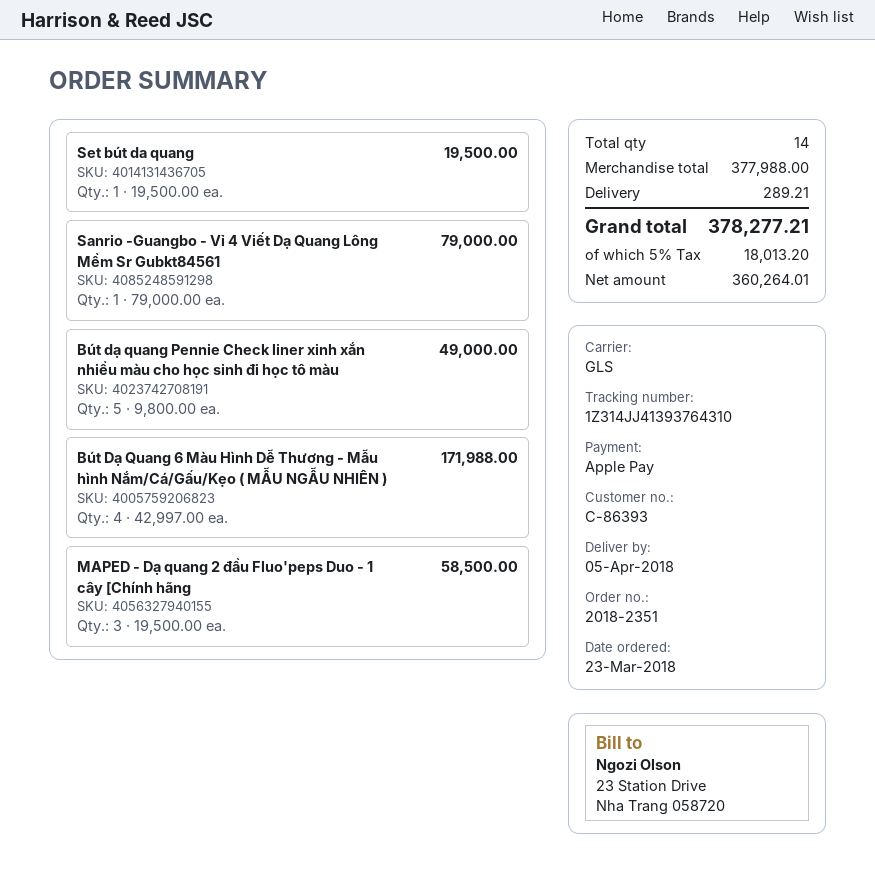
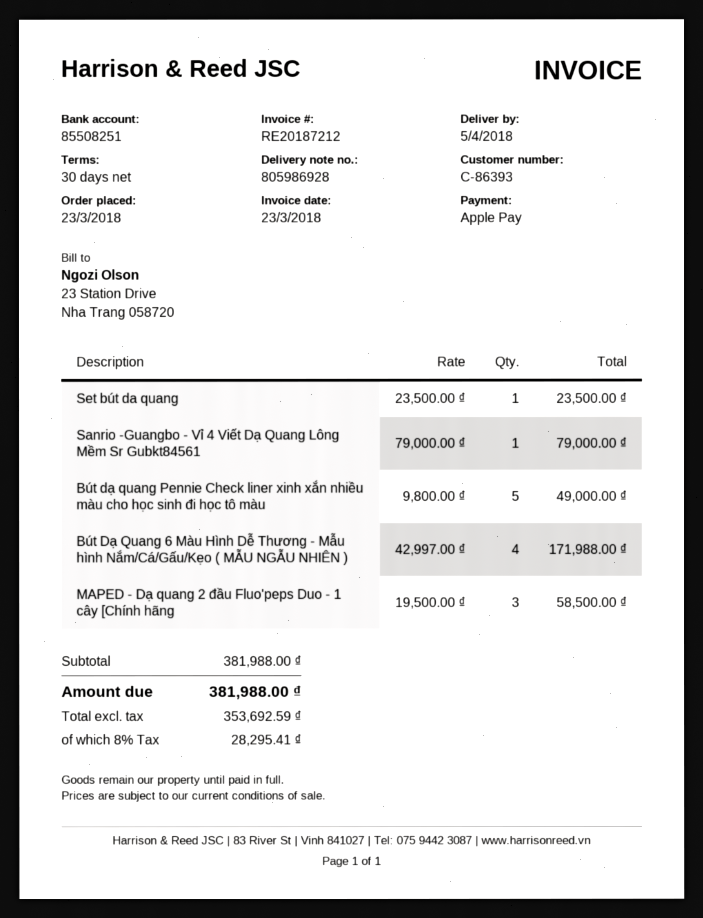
Set bút da quang: 1 x 19500.00 = 19500.00 -> 1 x 23500.00 = 23500.00
subtotal: 377988.00 -> 381988.00
shipping: 289.21 -> none
net: 360264.01 -> 353692.59
tax: 5% = 18013.20 -> 8% = 28295.41
total: 378277.21 -> 381988.00

